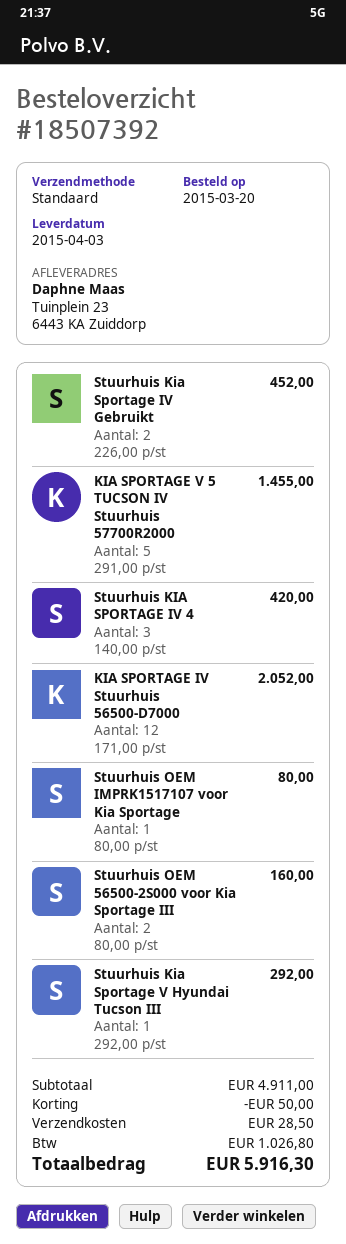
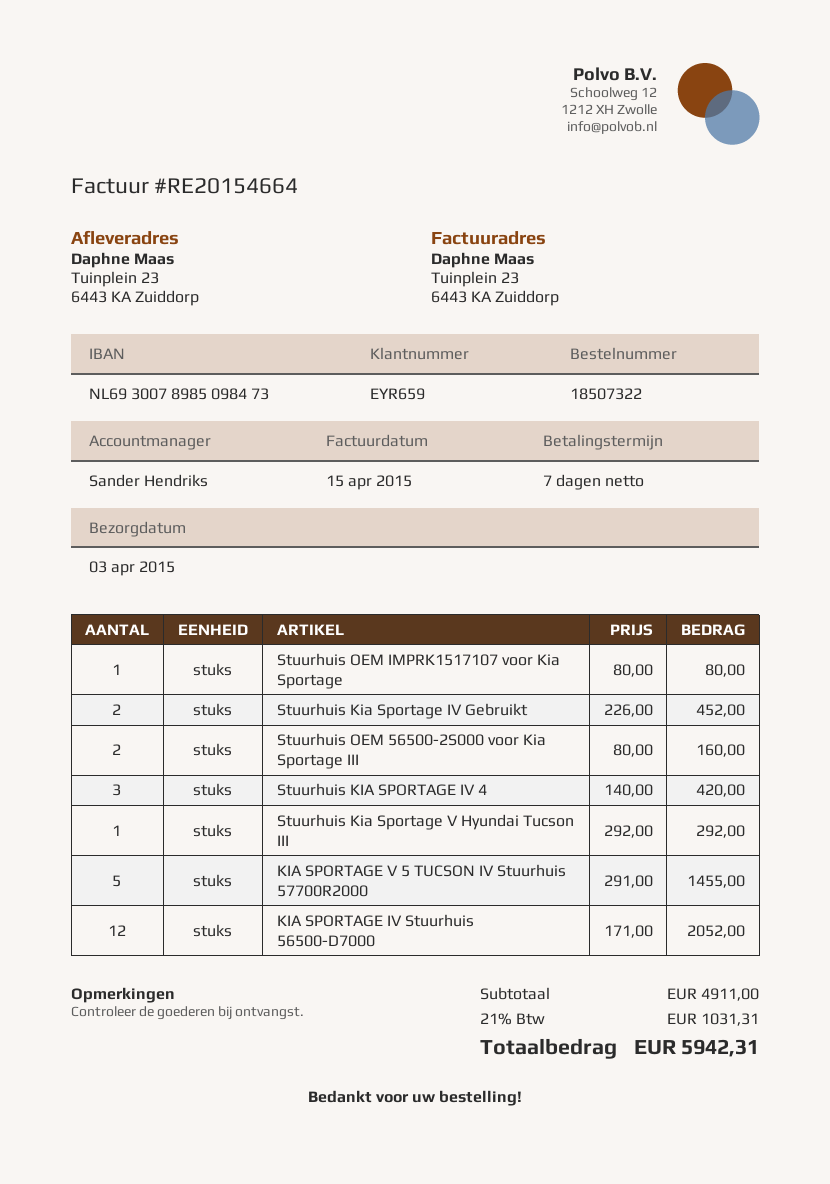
order number: 18507392 -> 18507322
discount: 50.00 -> none
shipping: 28.50 -> none
tax: 1026.80 -> 1031.31
total: 5916.30 -> 5942.31

